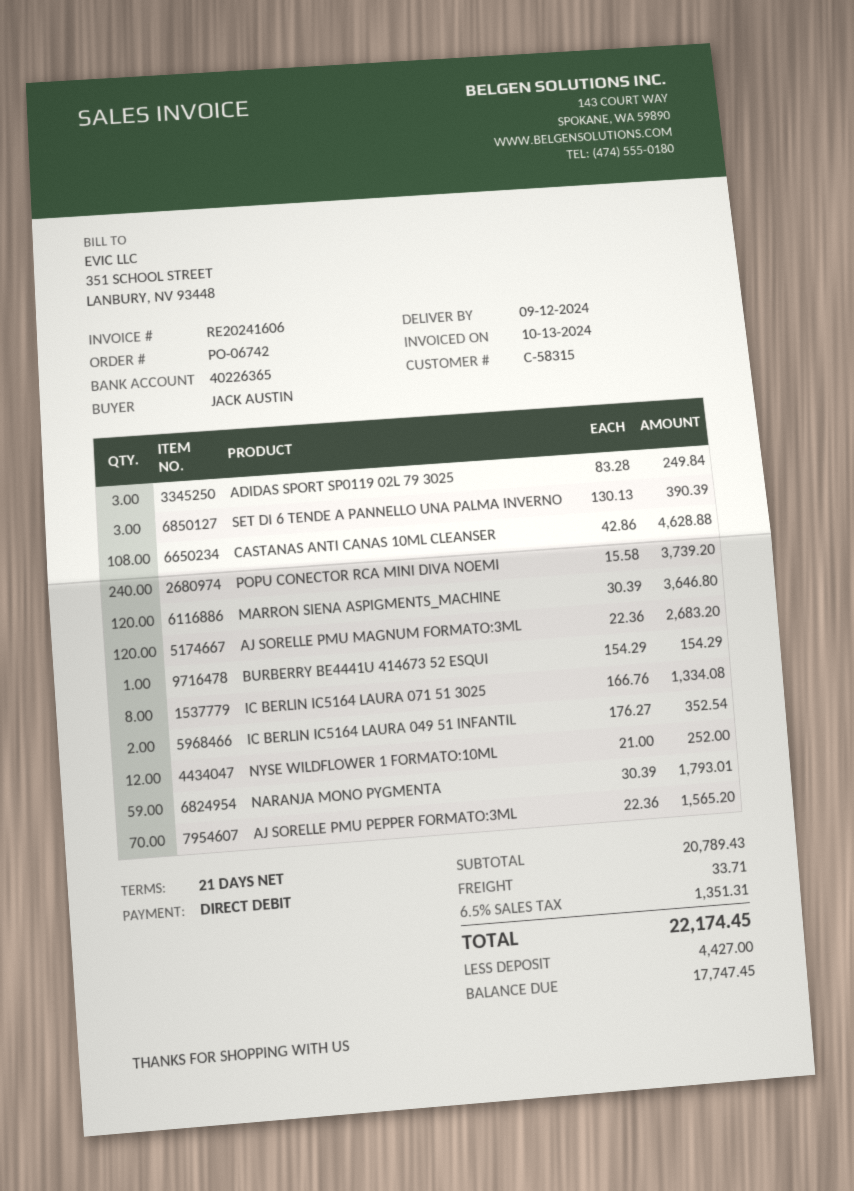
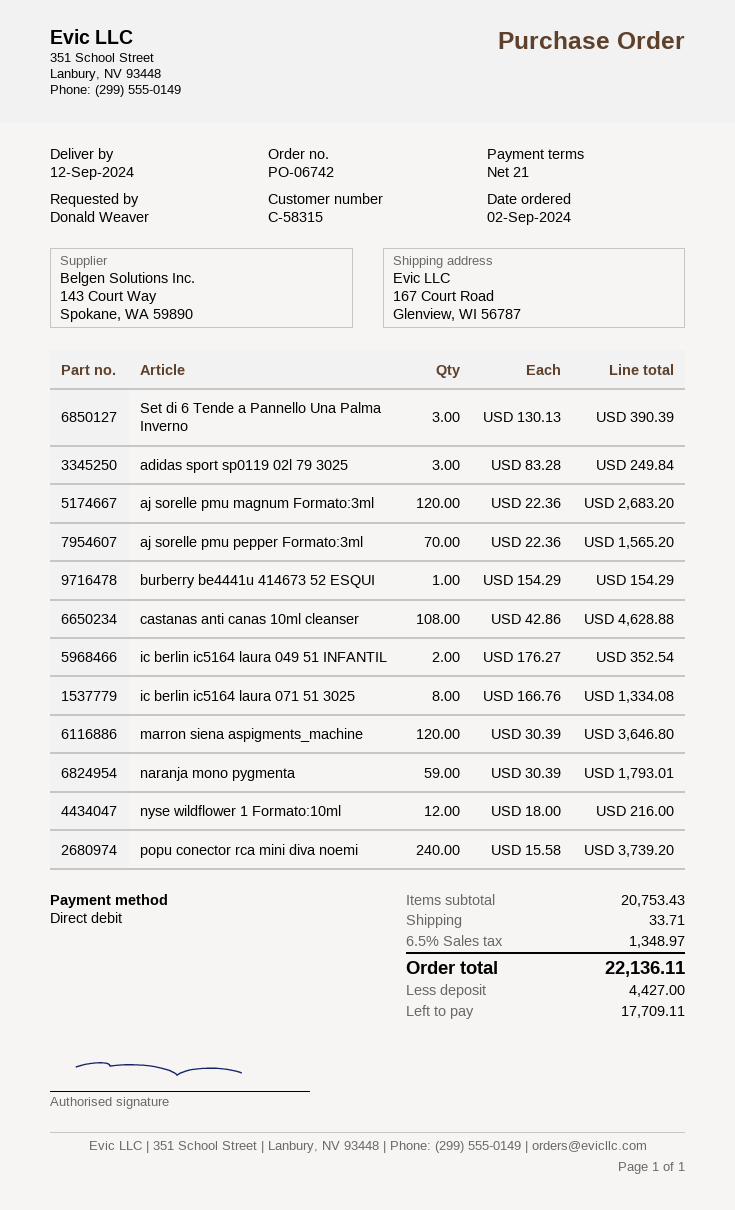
ordered by: JACK AUSTIN -> Donald Weaver
NYSE WILDFLOWER 1 FORMATO:10ML: 12 x 21.00 = 252.00 -> 12 x 18.00 = 216.00
subtotal: 20789.43 -> 20753.43
tax: 6.5% = 1351.31 -> 6.5% = 1348.97
total: 22174.45 -> 22136.11
balance: 17747.45 -> 17709.11

